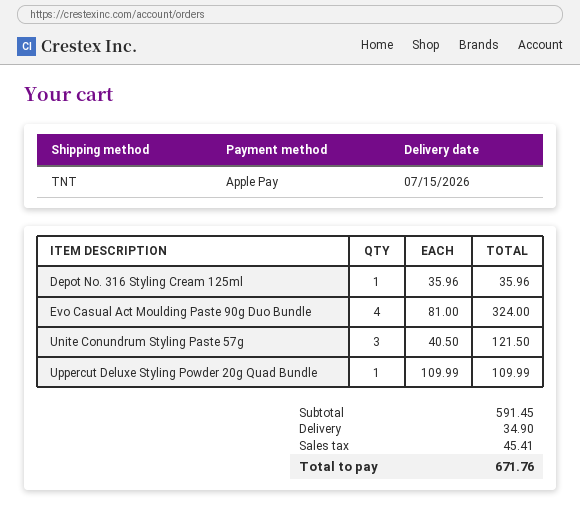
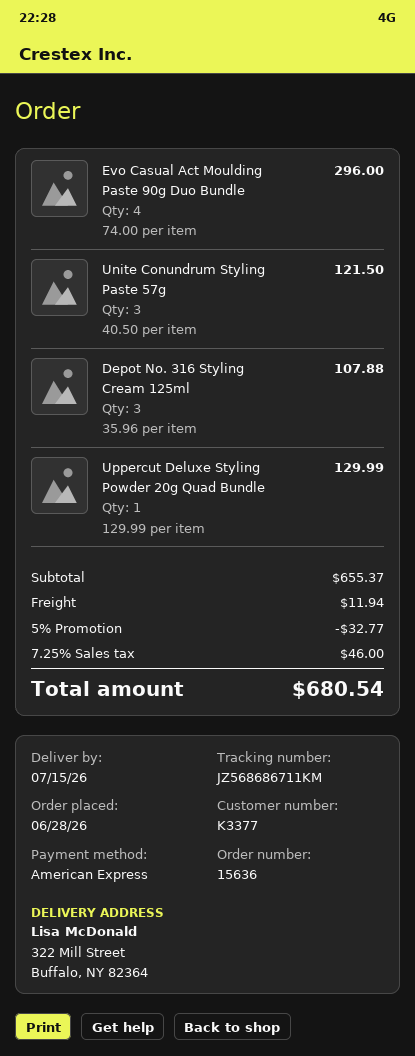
payment method: Apple Pay -> American Express
Depot No. 316 Styling Cream 125ml: 1 x 35.96 = 35.96 -> 3 x 35.96 = 107.88
Evo Casual Act Moulding Paste 90g Duo Bundle: 4 x 81.00 = 324.00 -> 4 x 74.00 = 296.00
Uppercut Deluxe Styling Powder 20g Quad Bundle: 1 x 109.99 = 109.99 -> 1 x 129.99 = 129.99
subtotal: 591.45 -> 655.37
discount: none -> 5% = 32.77
shipping: 34.90 -> 11.94
tax: 45.41 -> 46.00
total: 671.76 -> 680.54

